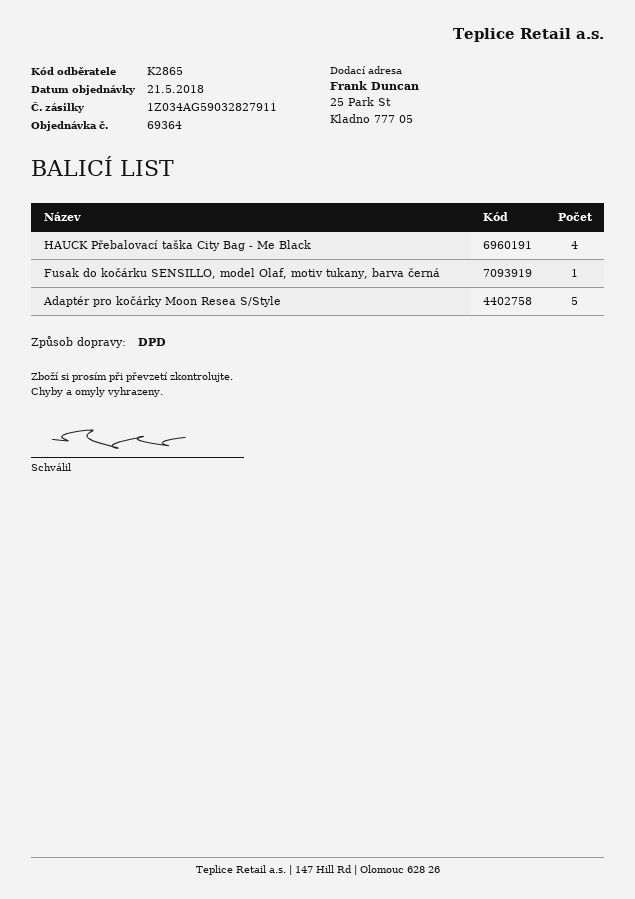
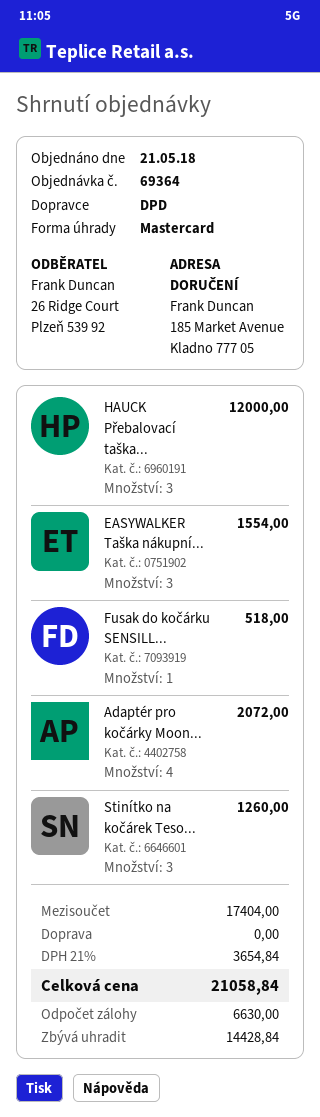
ship to: 25 Park St, Kladno 777 05 -> 185 Market Avenue, Kladno 777 05
HAUCK Přebalovací taška City Bag - Me Black: 4 -> 3
Adaptér pro kočárky Moon Resea S/Style: 5 -> 4
EASYWALKER Taška nákupní...: none -> 3
Stinítko na kočárek Teso...: none -> 3

